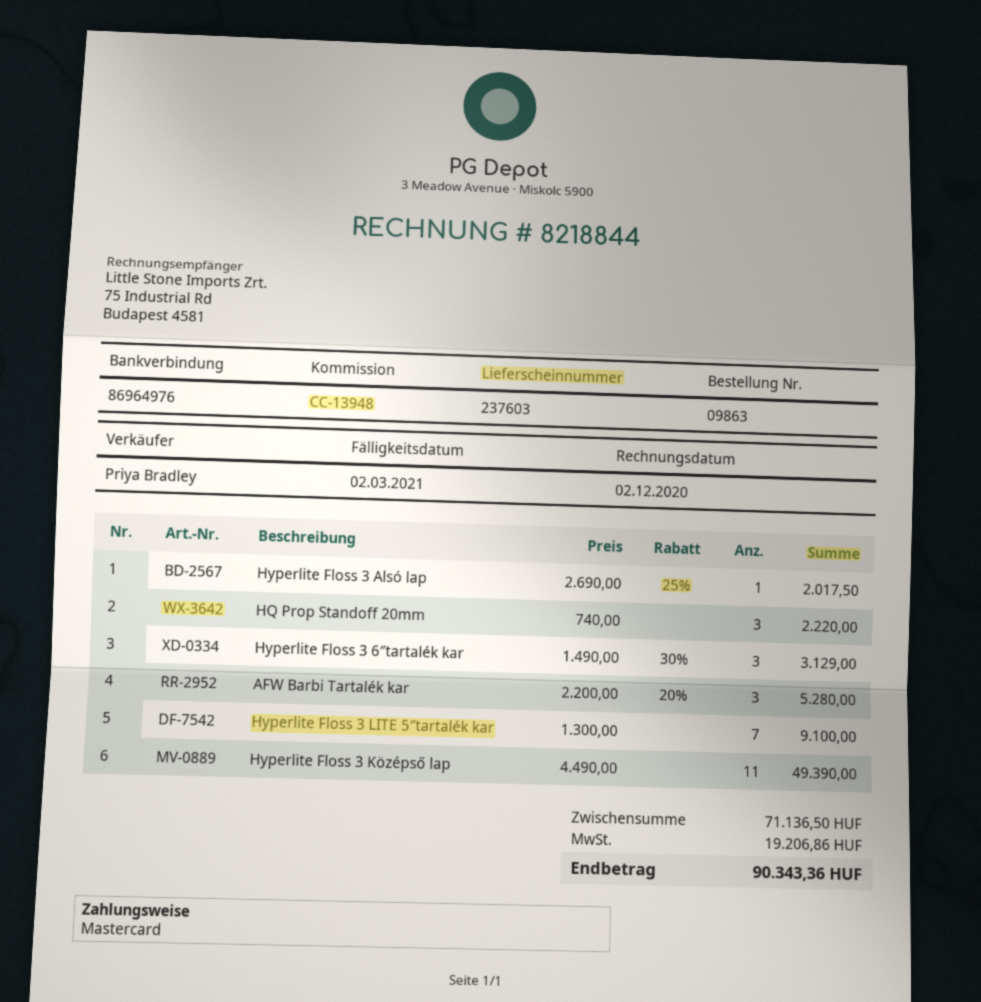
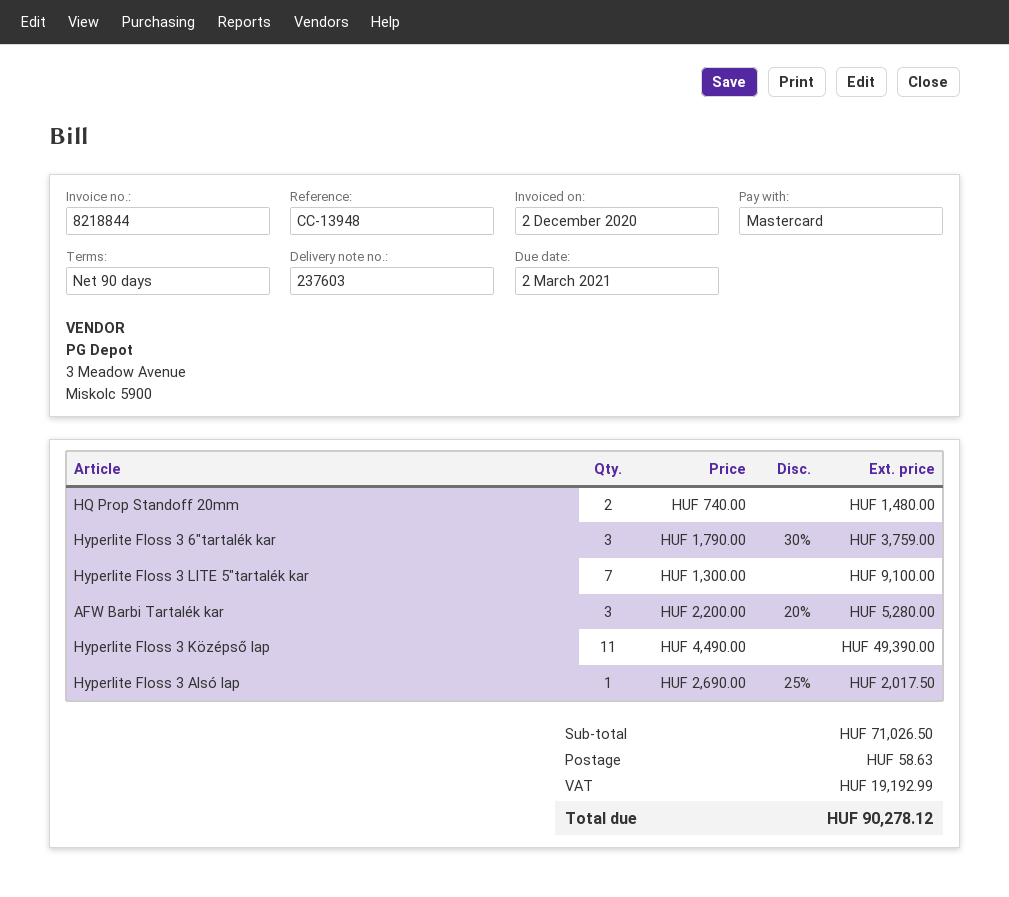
HQ Prop Standoff 20mm: 3 x 740.00 = 2220.00 -> 2 x 740.00 = 1480.00
Hyperlite Floss 3 6″tartalék kar: 3 x 1490.00 - 30% = 3129.00 -> 3 x 1790.00 - 30% = 3759.00
subtotal: 71136.50 -> 71026.50
shipping: none -> 58.63
tax: 19206.86 -> 19192.99
total: 90343.36 -> 90278.12

